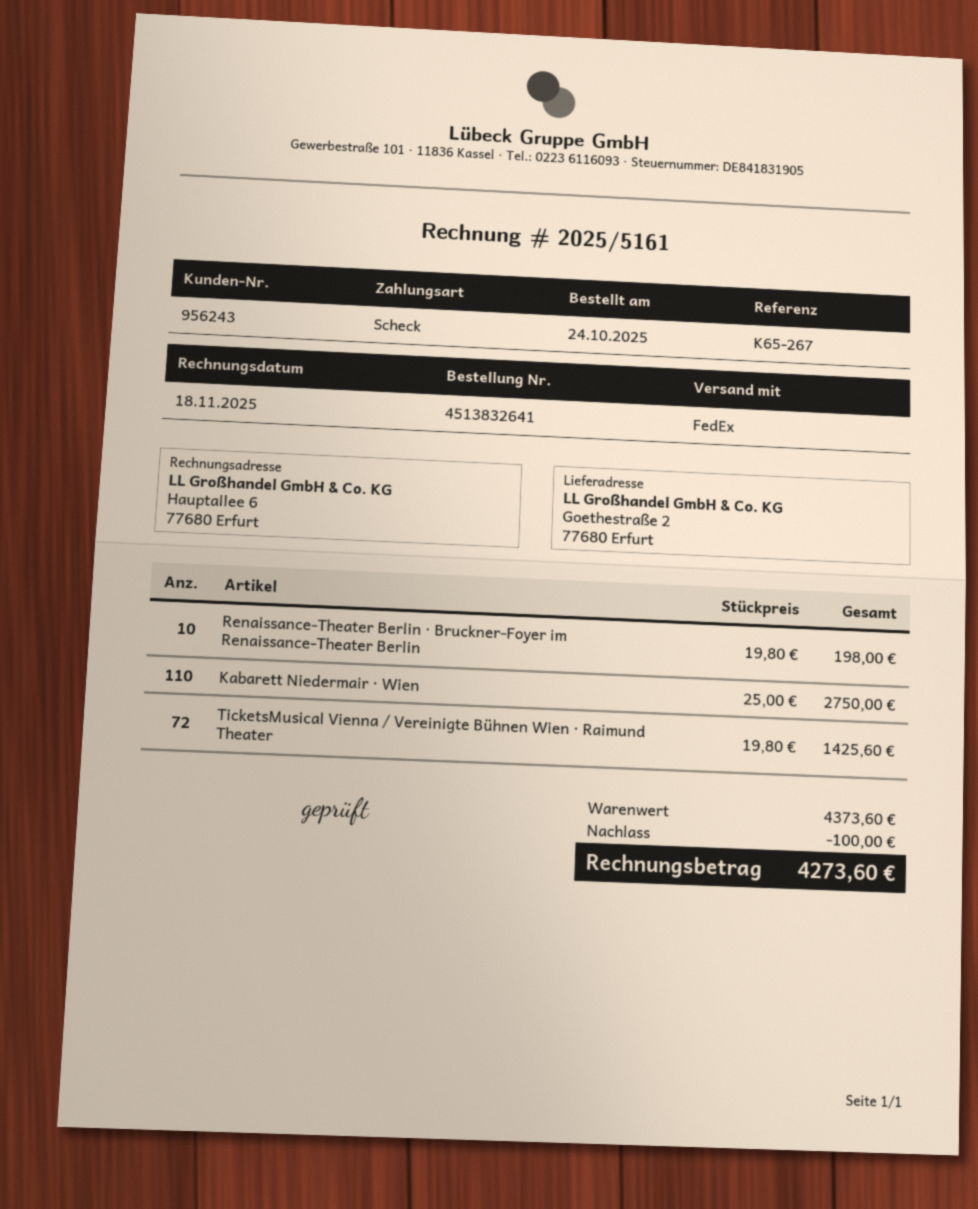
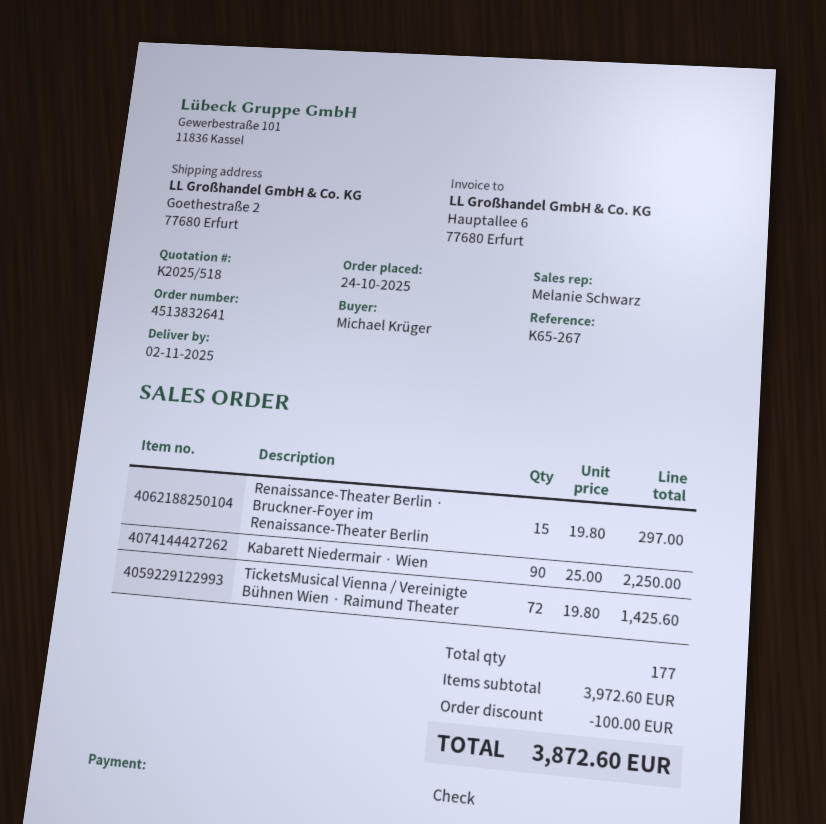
Renaissance-Theater Berlin · Bruckner-Foyer im Renaissance-Theater Berlin: 10 x 19.80 = 198.00 -> 15 x 19.80 = 297.00
Kabarett Niedermair · Wien: 110 x 25.00 = 2750.00 -> 90 x 25.00 = 2250.00
subtotal: 4373.60 -> 3972.60
total: 4273.60 -> 3872.60

